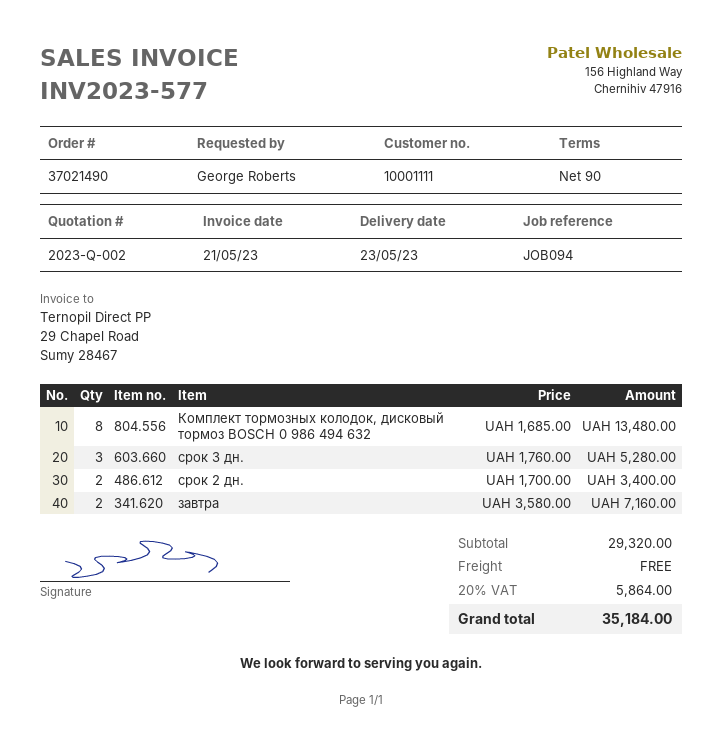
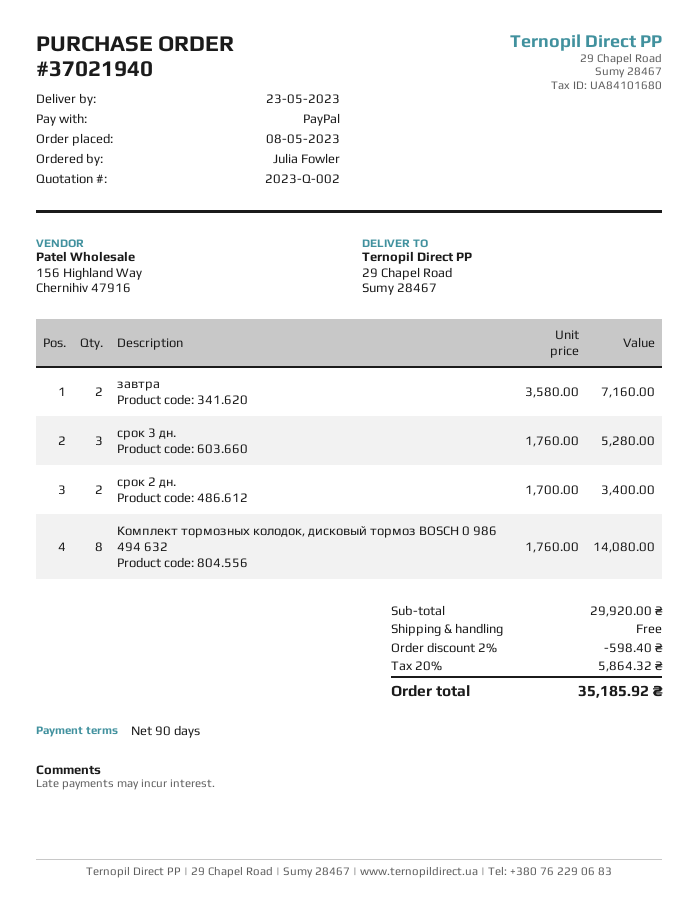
order number: 37021490 -> 37021940
ordered by: George Roberts -> Julia Fowler
Комплект тормозных колодок, дисковый тормоз BOSCH 0 986 494 632: 8 x 1685.00 = 13480.00 -> 8 x 1760.00 = 14080.00
subtotal: 29320.00 -> 29920.00
discount: none -> 2% = 598.40
tax: 20% = 5864.00 -> 20% = 5864.32
total: 35184.00 -> 35185.92

